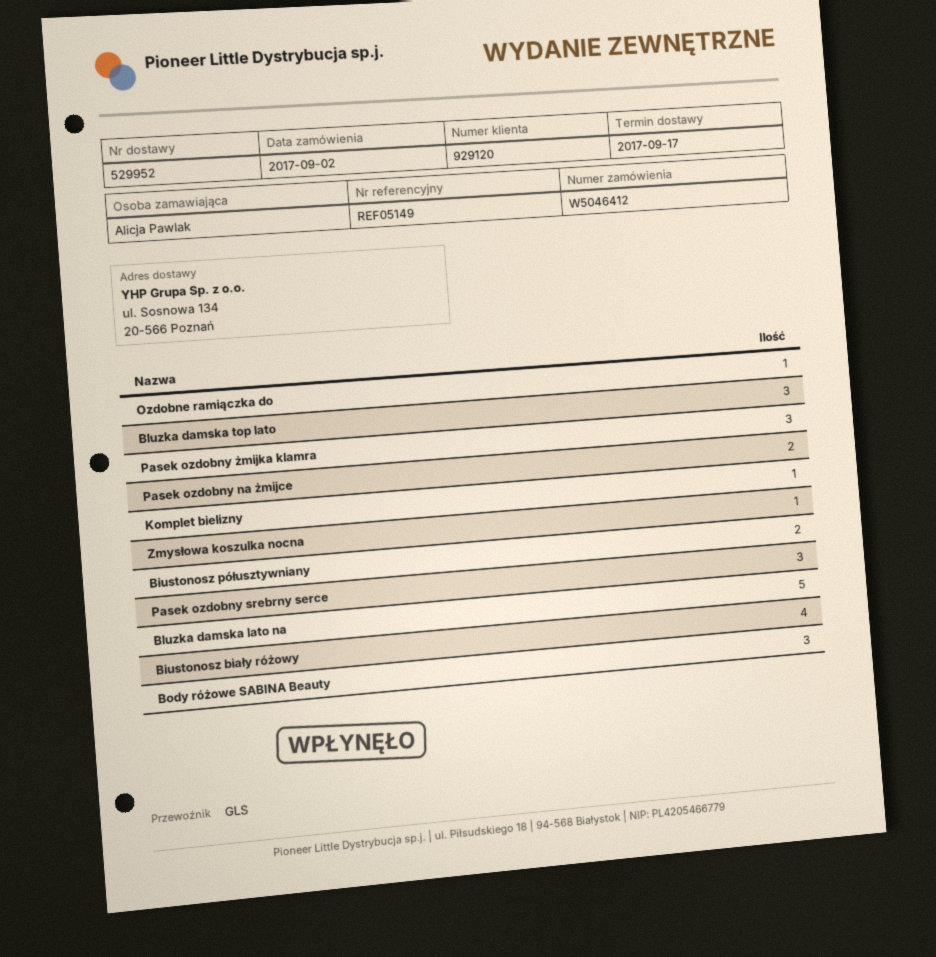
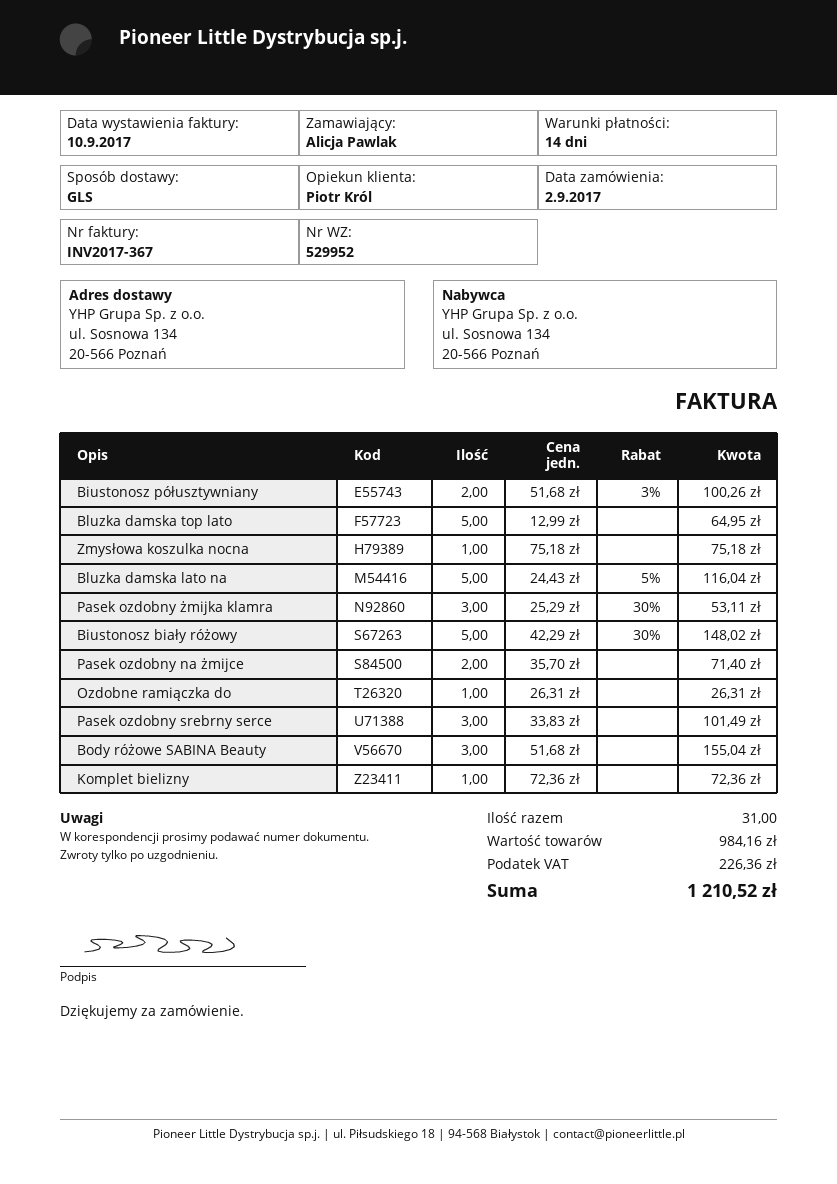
Bluzka damska top lato: 3 -> 5
Biustonosz biały różowy: 4 -> 5

